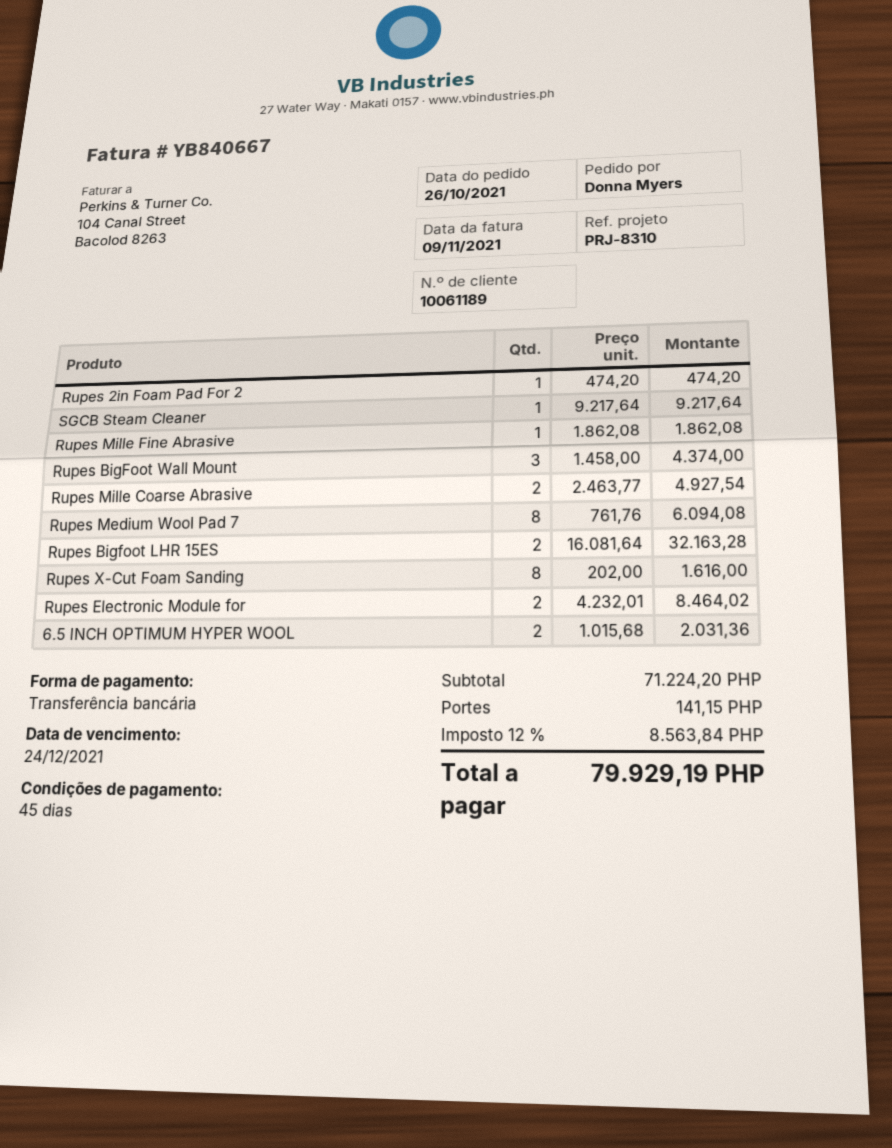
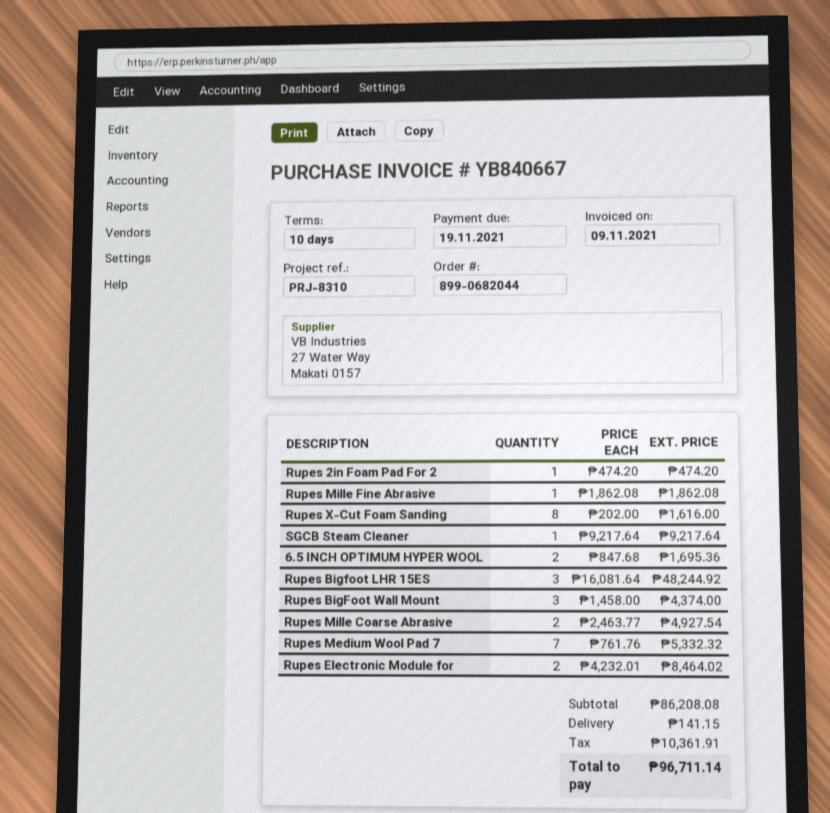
payment terms: 45 days -> 10 days
due date: 2021-12-24 -> 2021-11-19
Rupes Medium Wool Pad 7: 8 x 761.76 = 6094.08 -> 7 x 761.76 = 5332.32
Rupes Bigfoot LHR 15ES: 2 x 16081.64 = 32163.28 -> 3 x 16081.64 = 48244.92
6.5 INCH OPTIMUM HYPER WOOL: 2 x 1015.68 = 2031.36 -> 2 x 847.68 = 1695.36
subtotal: 71224.20 -> 86208.08
tax: 8563.84 -> 10361.91
total: 79929.19 -> 96711.14

